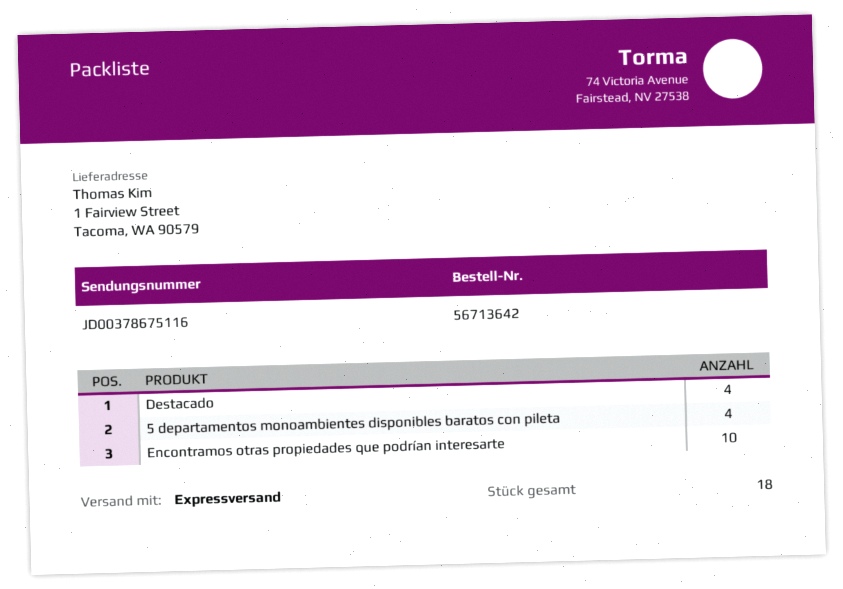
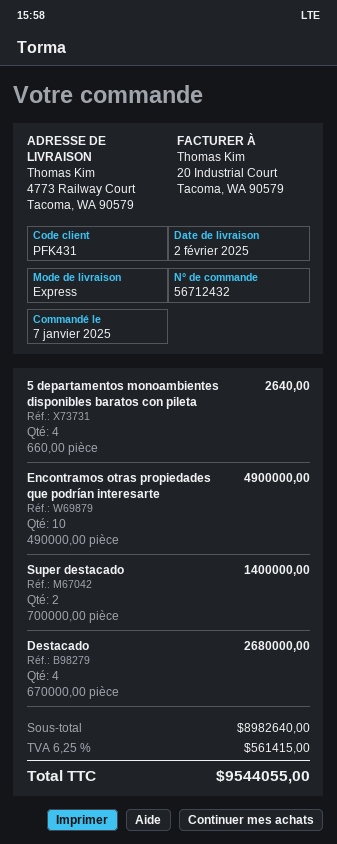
order number: 56713642 -> 56712432
ship to: 1 Fairview Street, Tacoma, WA 90579 -> 4773 Railway Court, Tacoma, WA 90579
Super destacado: none -> 2

